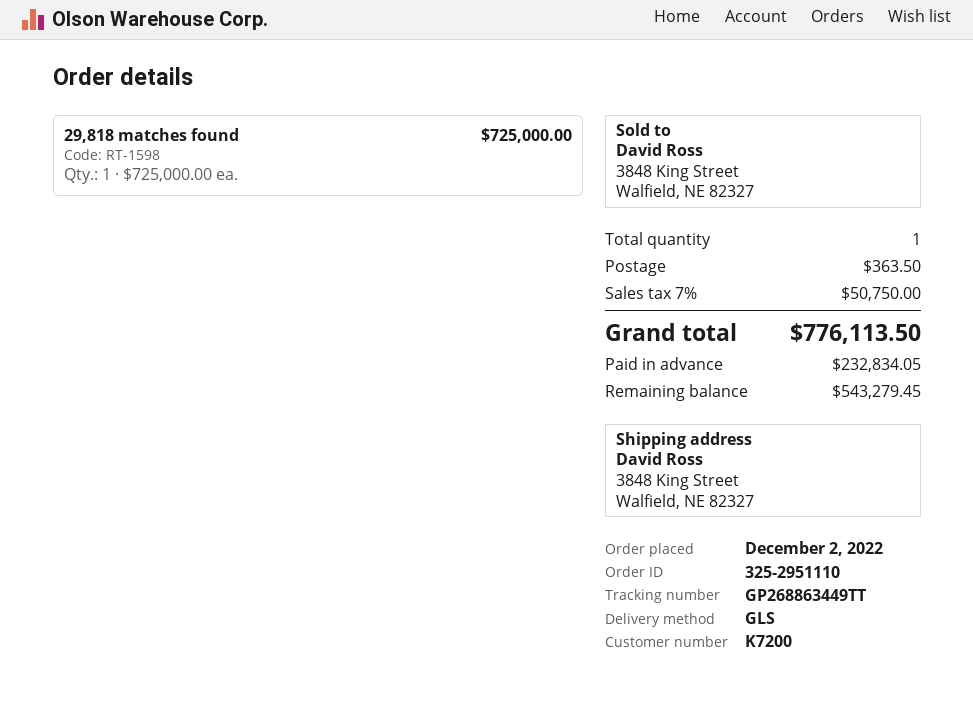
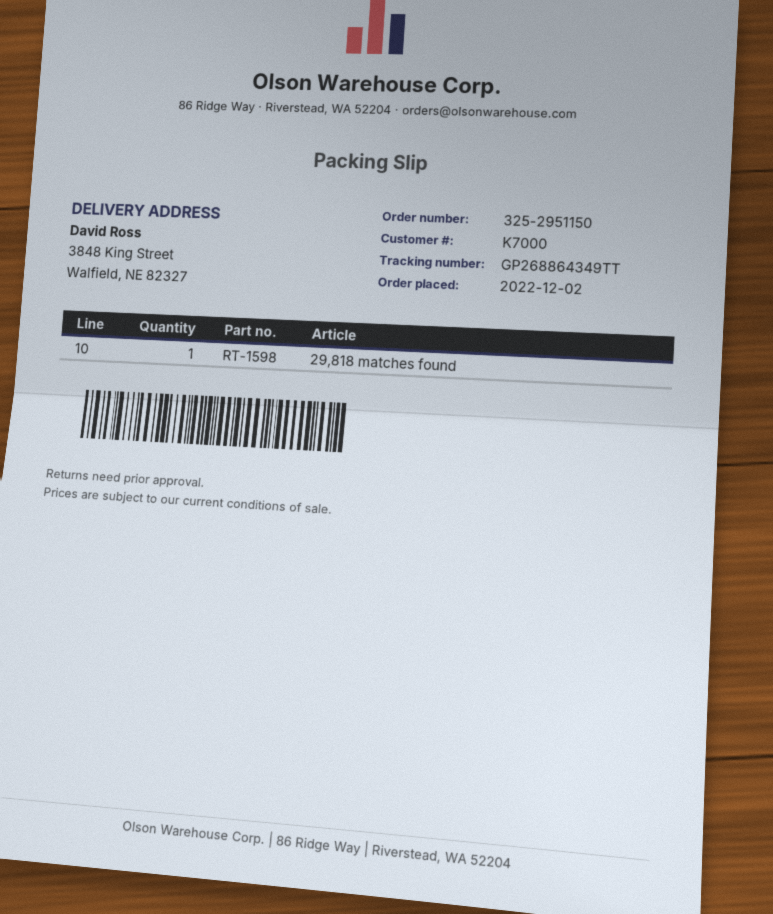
order number: 325-2951110 -> 325-2951150
customer number: K7200 -> K7000
tracking number: GP268863449TT -> GP268864349TT

